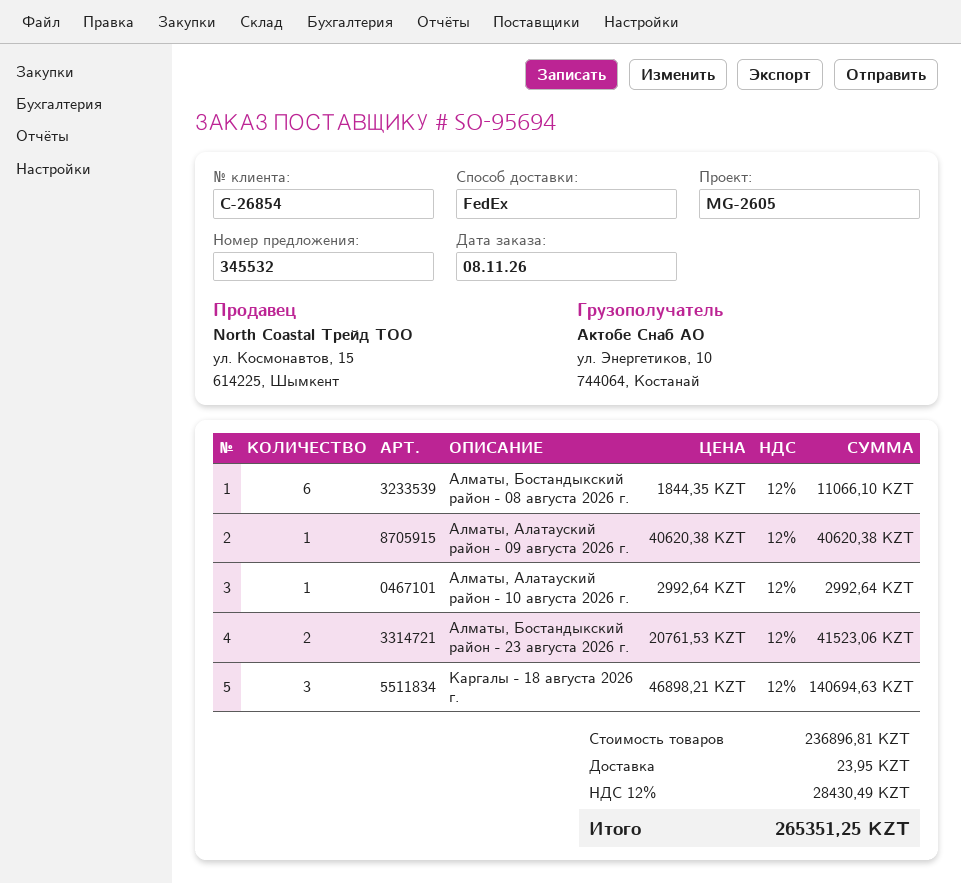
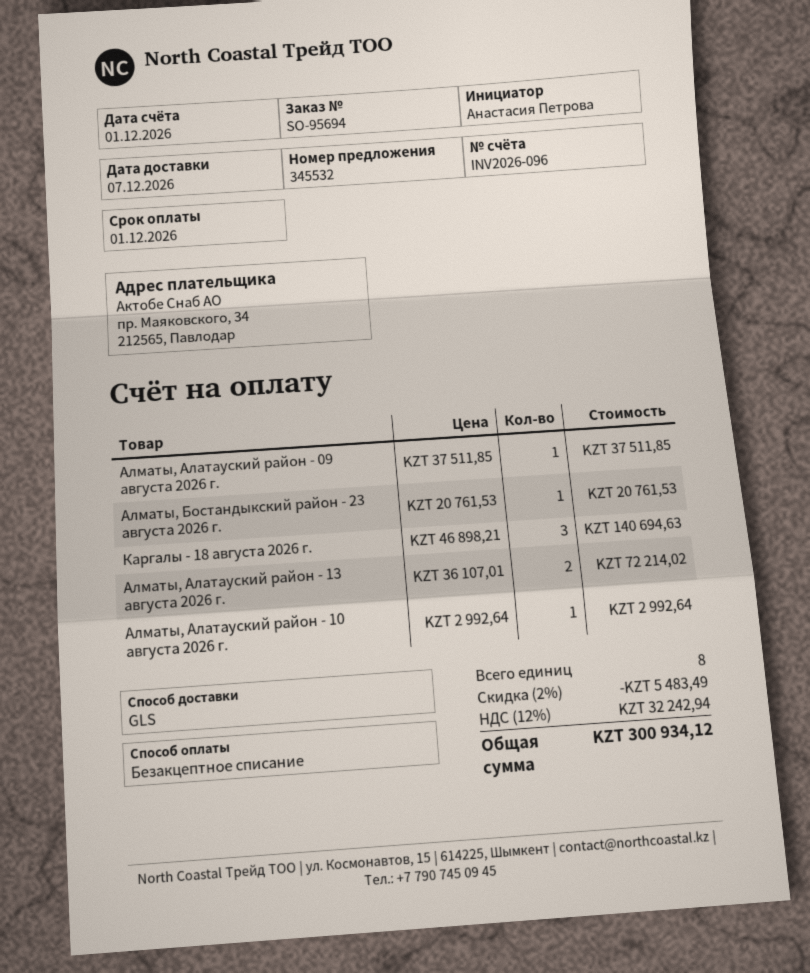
shipping method: FedEx -> GLS
Алматы, Бостандыкский район - 08 августа 2026 г.: 6 x 1844.35 = 11066.10 -> none
Алматы, Алатауский район - 09 августа 2026 г.: 1 x 40620.38 = 40620.38 -> 1 x 37511.85 = 37511.85
Алматы, Бостандыкский район - 23 августа 2026 г.: 2 x 20761.53 = 41523.06 -> 1 x 20761.53 = 20761.53
Алматы, Алатауский район - 13 августа 2026 г.: none -> 2 x 36107.01 = 72214.02
discount: none -> 2% = 5483.49
shipping: 23.95 -> none
tax: 12% = 28430.49 -> 12% = 32242.94
total: 265351.25 -> 300934.12

